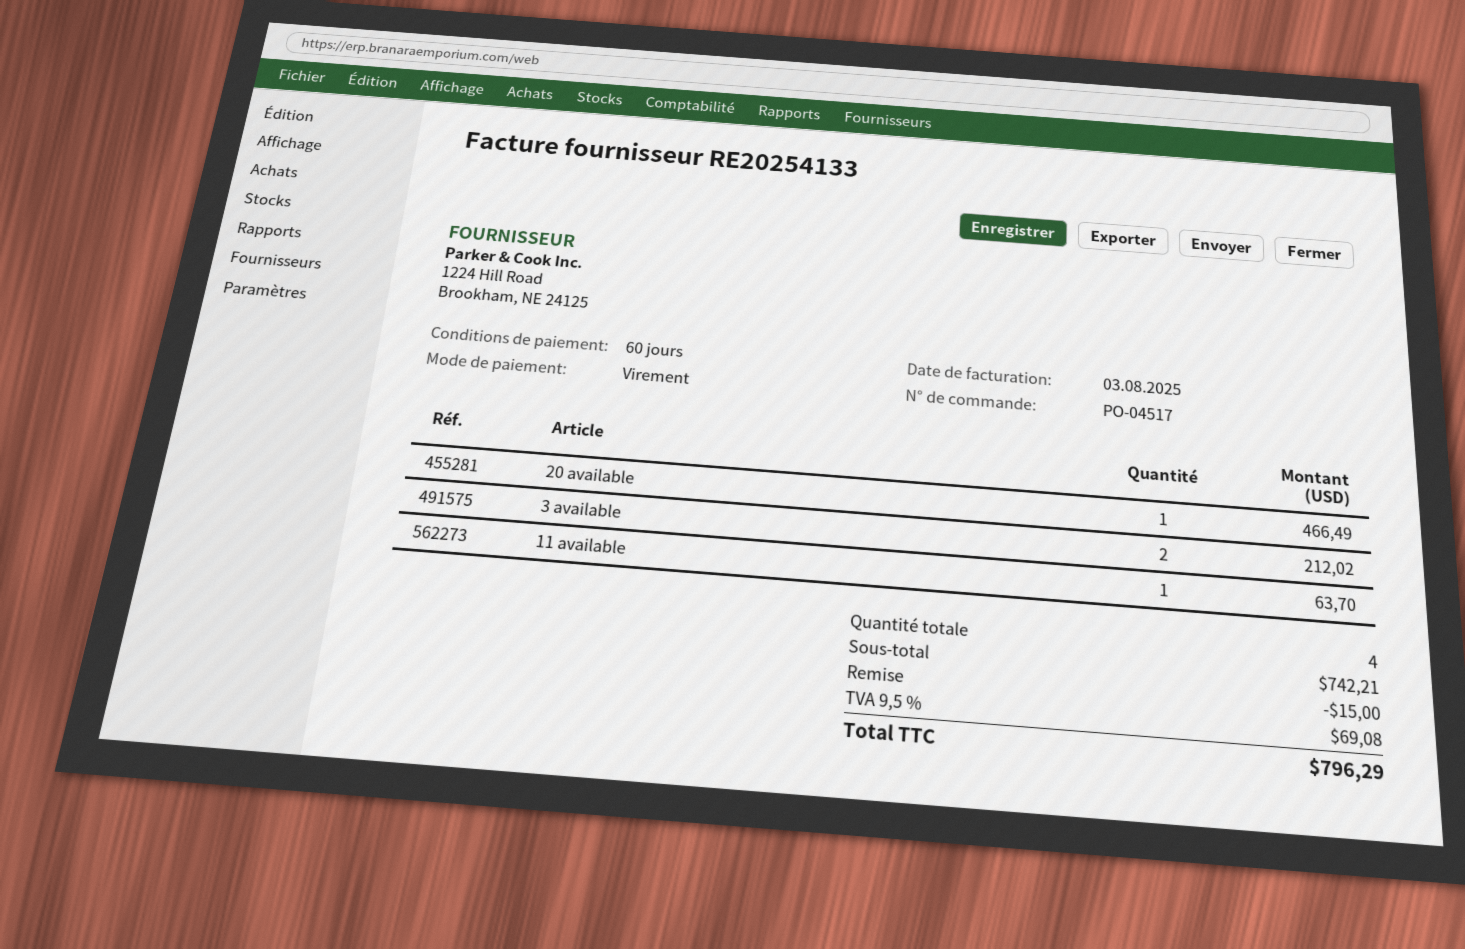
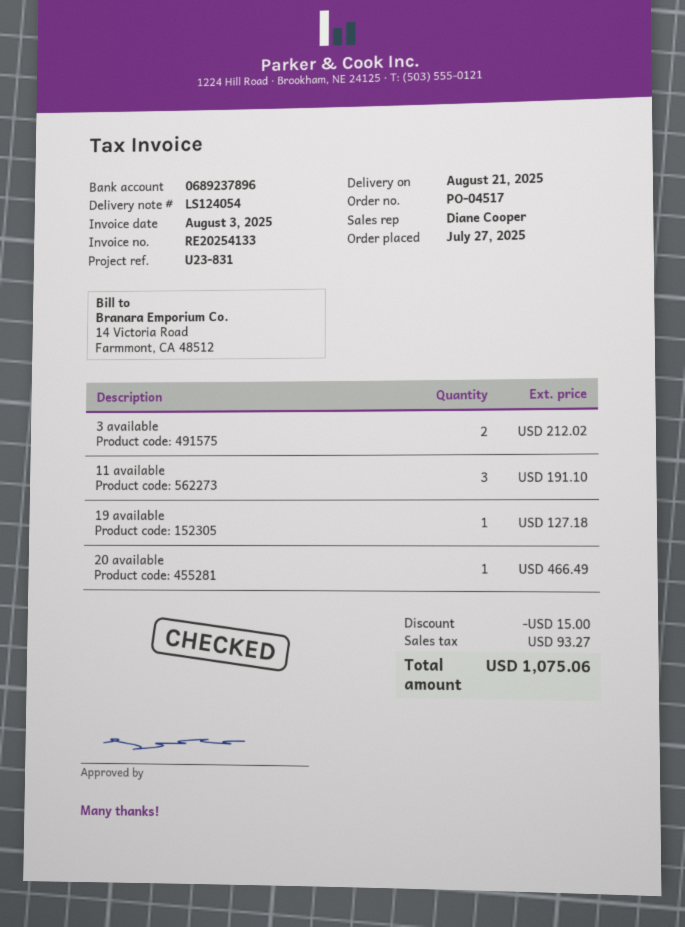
11 available: 1 for 63.70 -> 3 for 191.10
19 available: none -> 1 for 127.18
tax: 69.08 -> 93.27
total: 796.29 -> 1075.06

